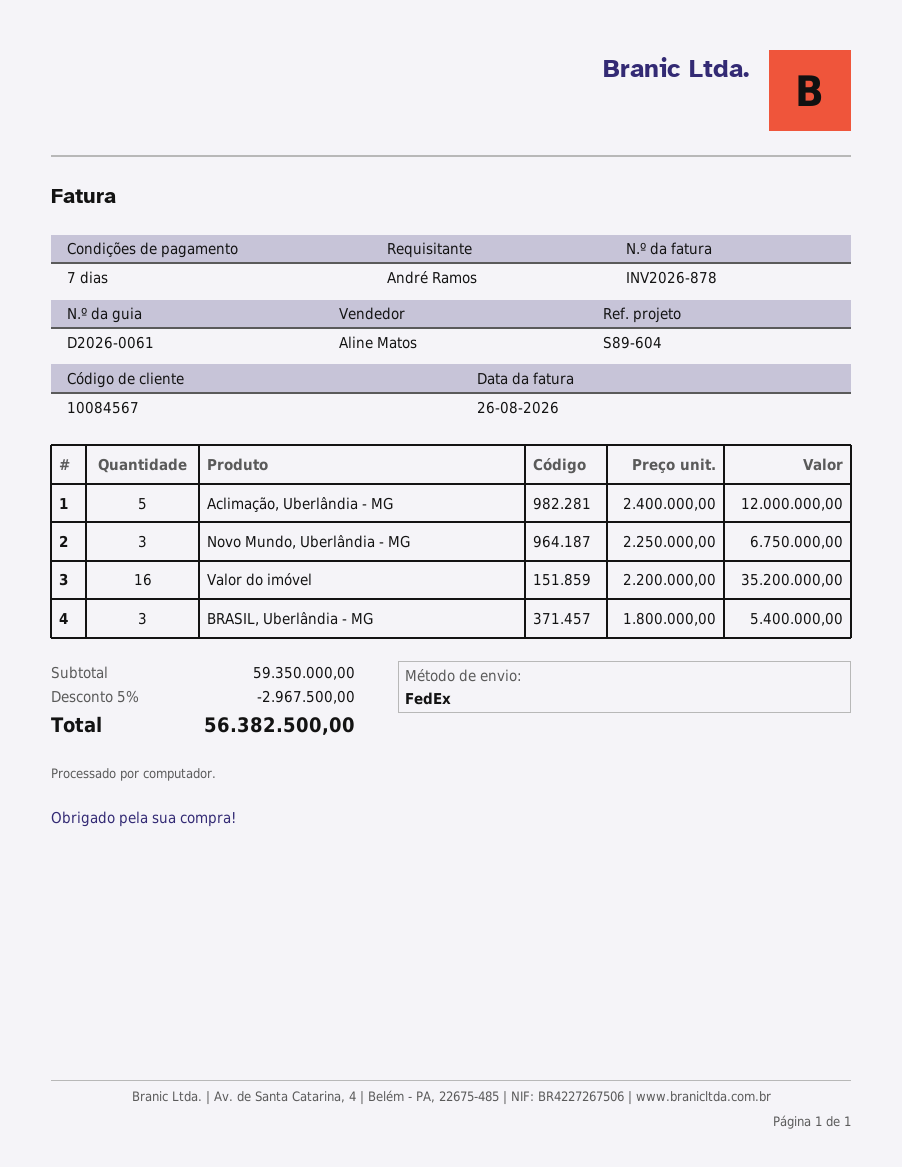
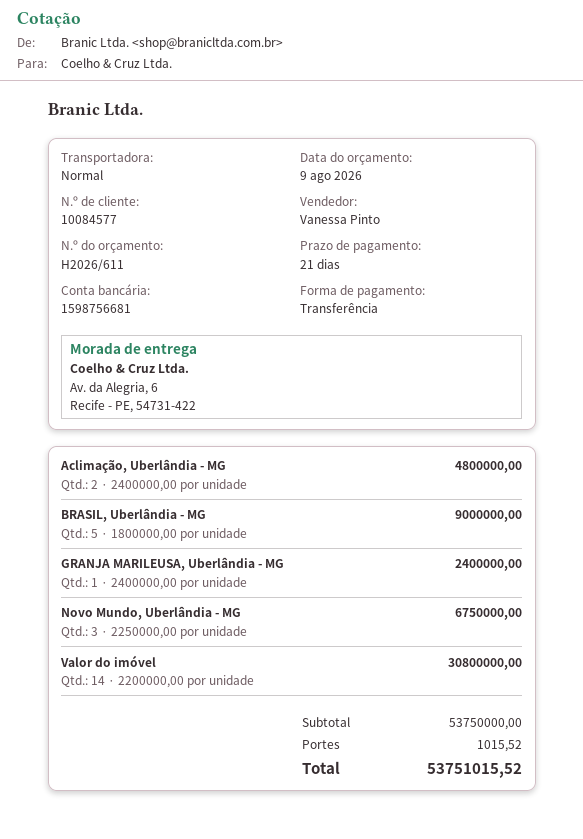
payment terms: 7 days -> 21 days
customer number: 10084567 -> 10084577
sales rep: Aline Matos -> Vanessa Pinto
shipping method: FedEx -> standard
Aclimação, Uberlândia - MG: 5 x 2400000.00 = 12000000.00 -> 2 x 2400000.00 = 4800000.00
Valor do imóvel: 16 x 2200000.00 = 35200000.00 -> 14 x 2200000.00 = 30800000.00
BRASIL, Uberlândia - MG: 3 x 1800000.00 = 5400000.00 -> 5 x 1800000.00 = 9000000.00
GRANJA MARILEUSA, Uberlândia - MG: none -> 1 x 2400000.00 = 2400000.00
subtotal: 59350000.00 -> 53750000.00
discount: 5% = 2967500.00 -> none
shipping: none -> 1015.52
total: 56382500.00 -> 53751015.52

